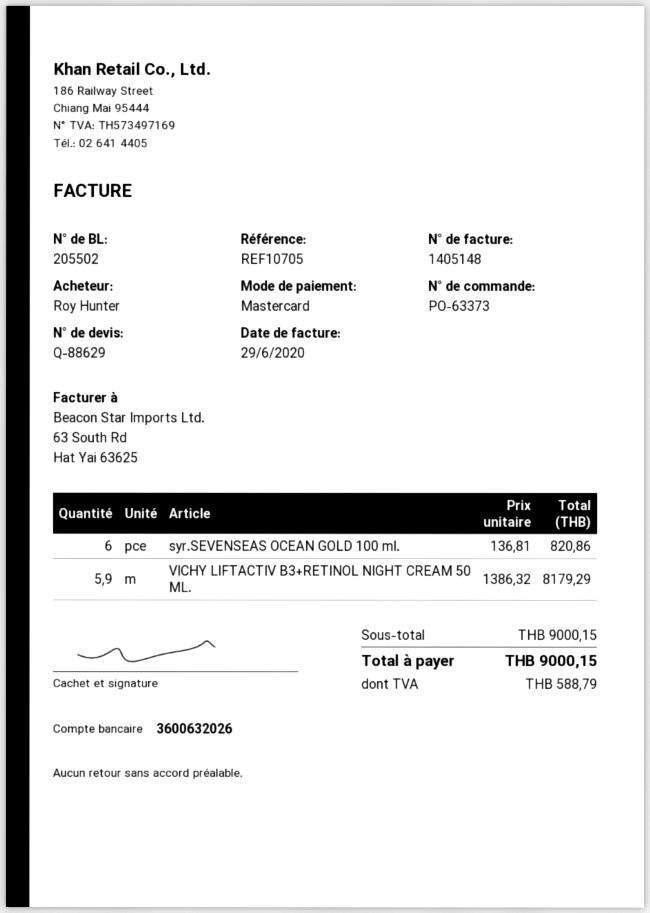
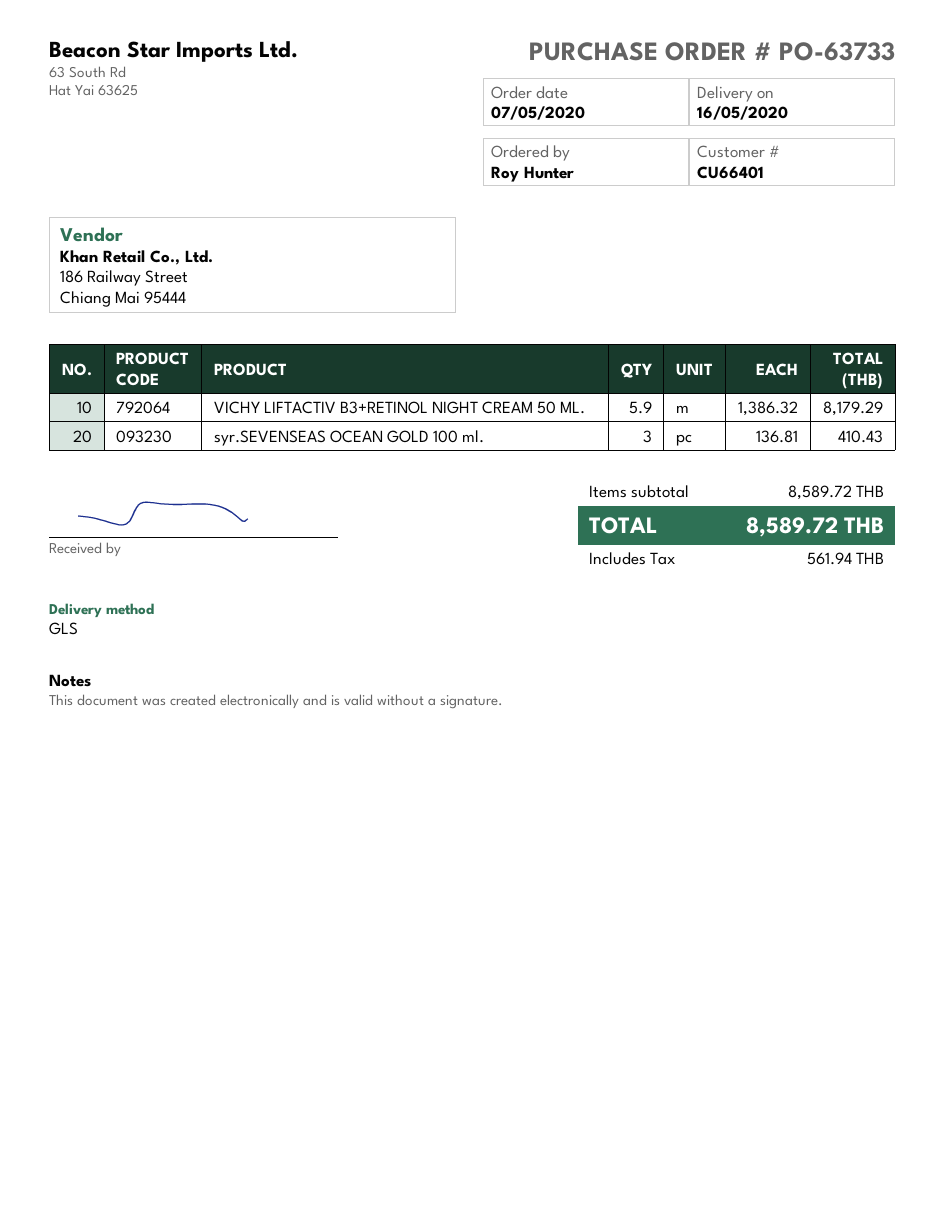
order number: PO-63373 -> PO-63733
syr.SEVENSEAS OCEAN GOLD 100 ml.: 6 x 136.81 = 820.86 -> 3 x 136.81 = 410.43
subtotal: 9000.15 -> 8589.72
tax: 588.79 -> 561.94
total: 9000.15 -> 8589.72

